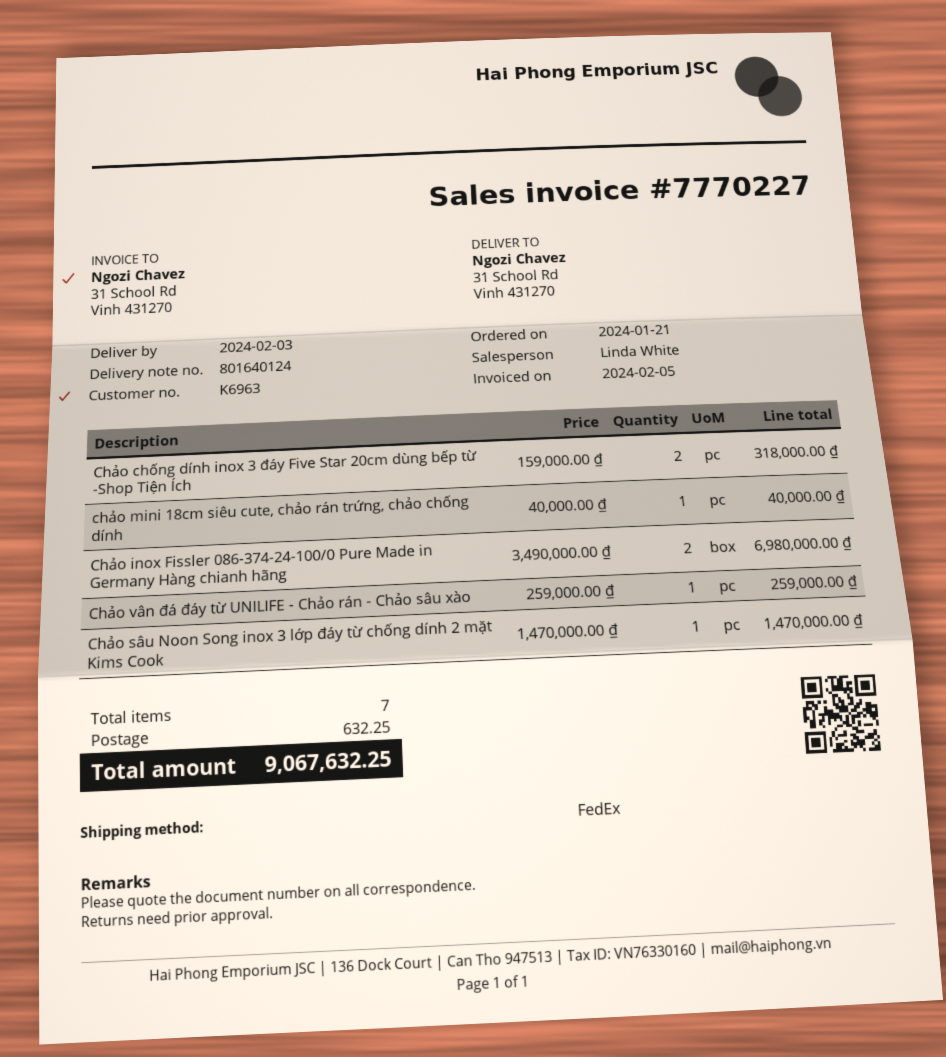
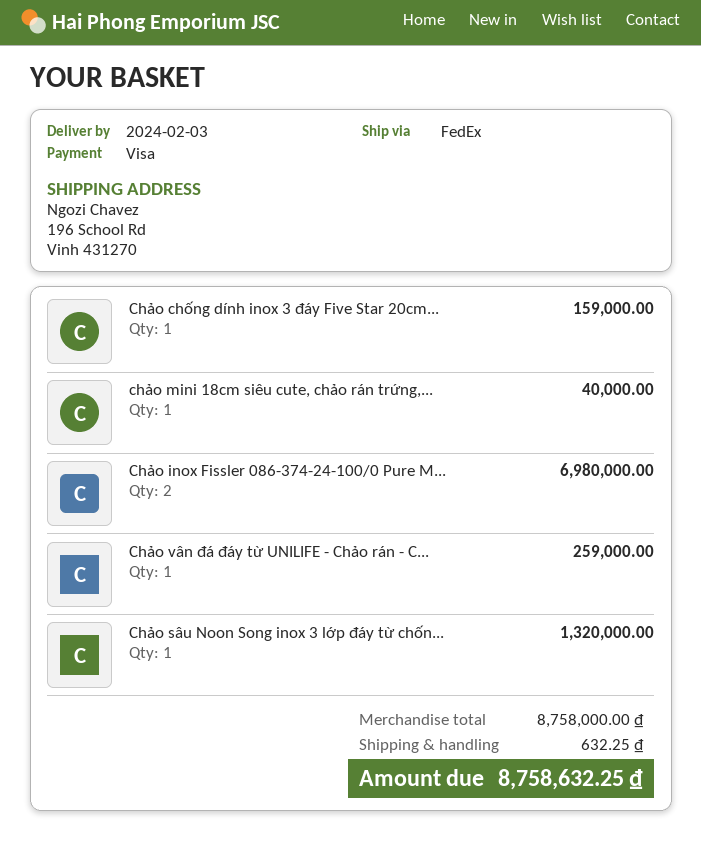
ship to: 31 School Rd, Vinh 431270 -> 196 School Rd, Vinh 431270
Chảo chống dính inox 3 đáy Five Star 20cm dùng bếp từ -Shop Tiện Ích: 2 for 318000.00 -> 1 for 159000.00
Chảo sâu Noon Song inox 3 lớp đáy từ chống dính 2 mặt Kims Cook: 1 for 1470000.00 -> 1 for 1320000.00
total: 9067632.25 -> 8758632.25

